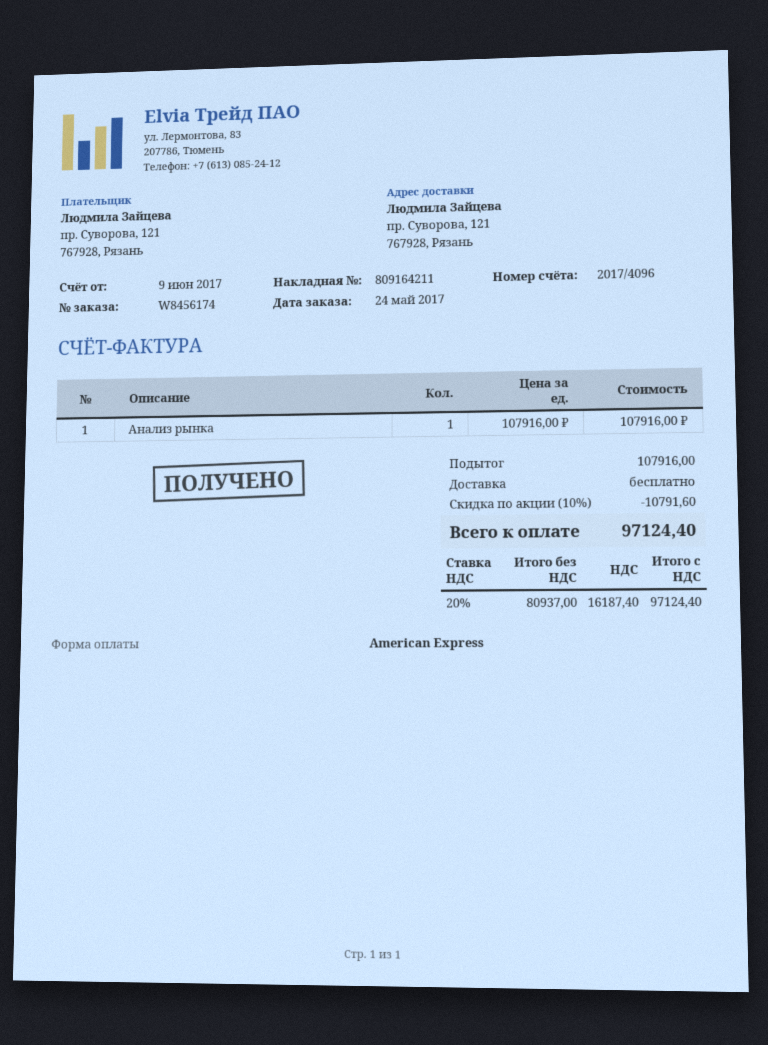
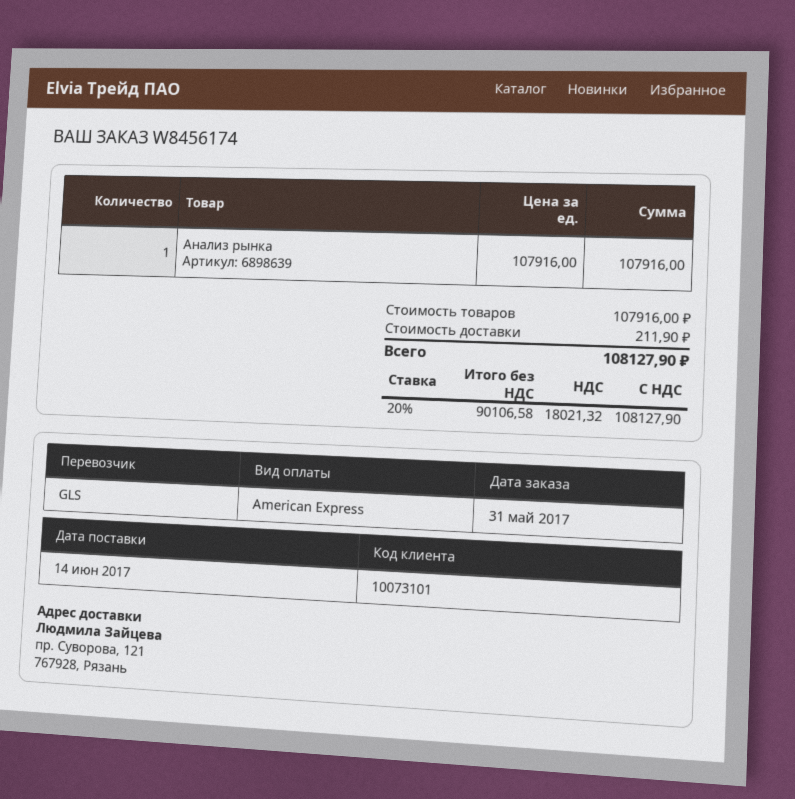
order date: 2017-05-24 -> 2017-05-31
discount: 10% = 10791.60 -> none
shipping: 0.00 -> 211.90
net: 80937.00 -> 90106.58
tax: 20% = 16187.40 -> 20% = 18021.32
total: 97124.40 -> 108127.90

